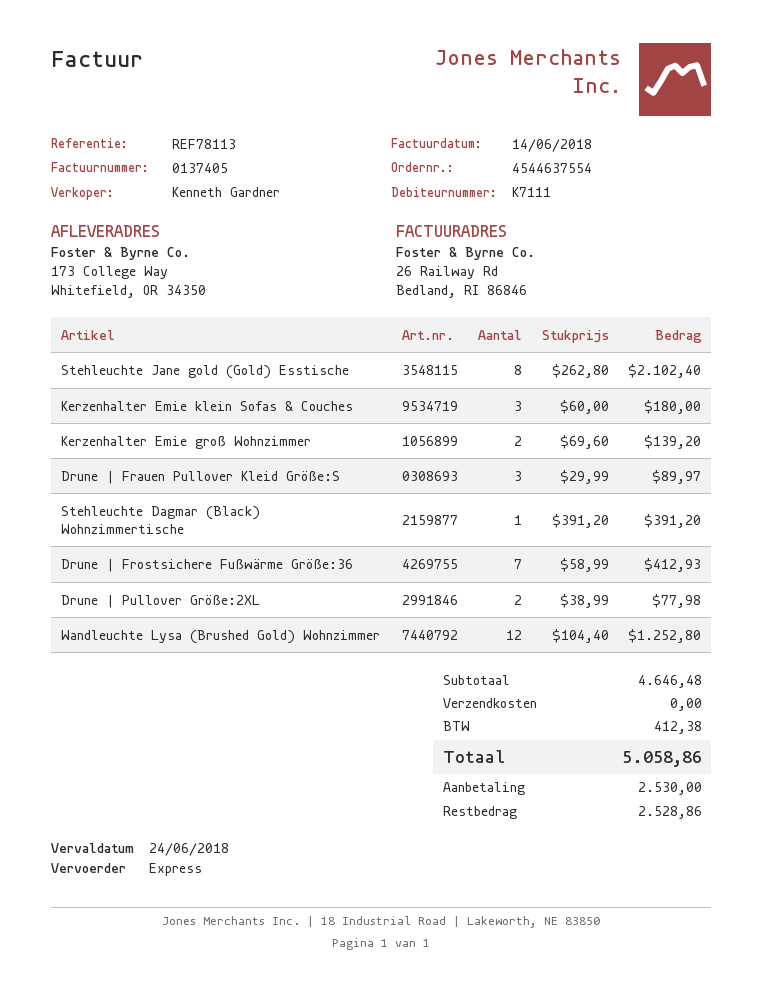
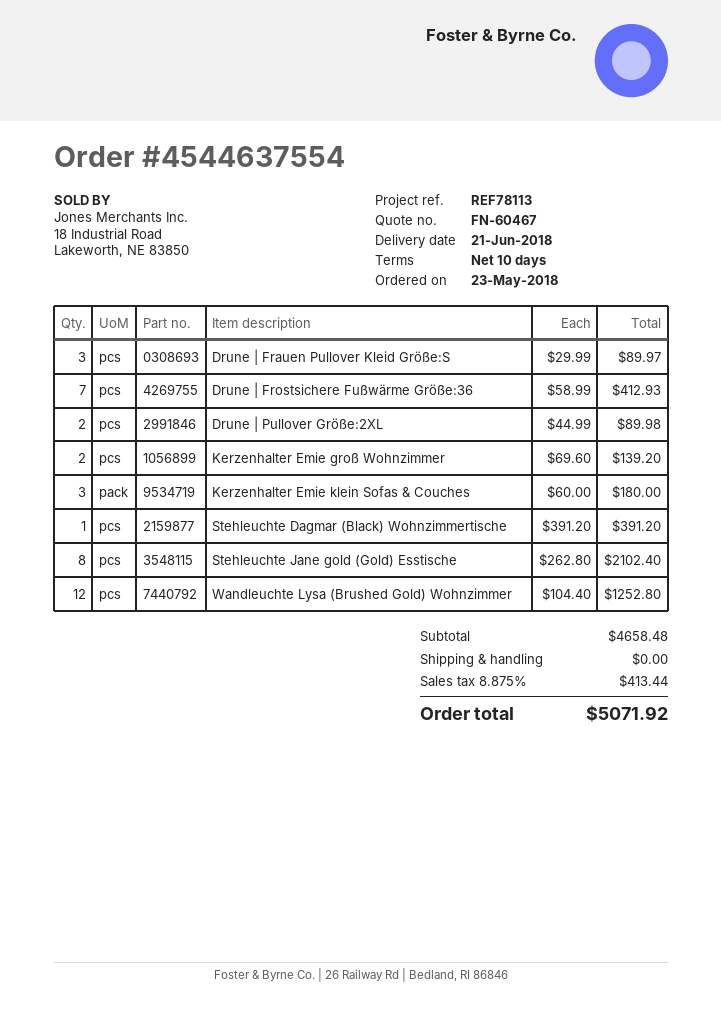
Drune | Pullover Größe:2XL: 2 x 38.99 = 77.98 -> 2 x 44.99 = 89.98
subtotal: 4646.48 -> 4658.48
tax: 412.38 -> 413.44
total: 5058.86 -> 5071.92

